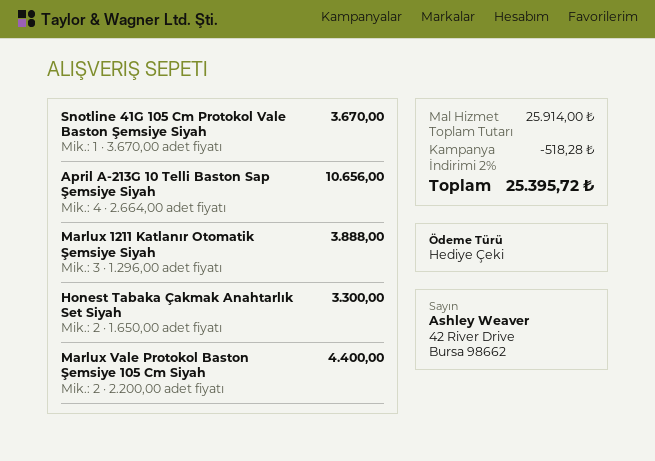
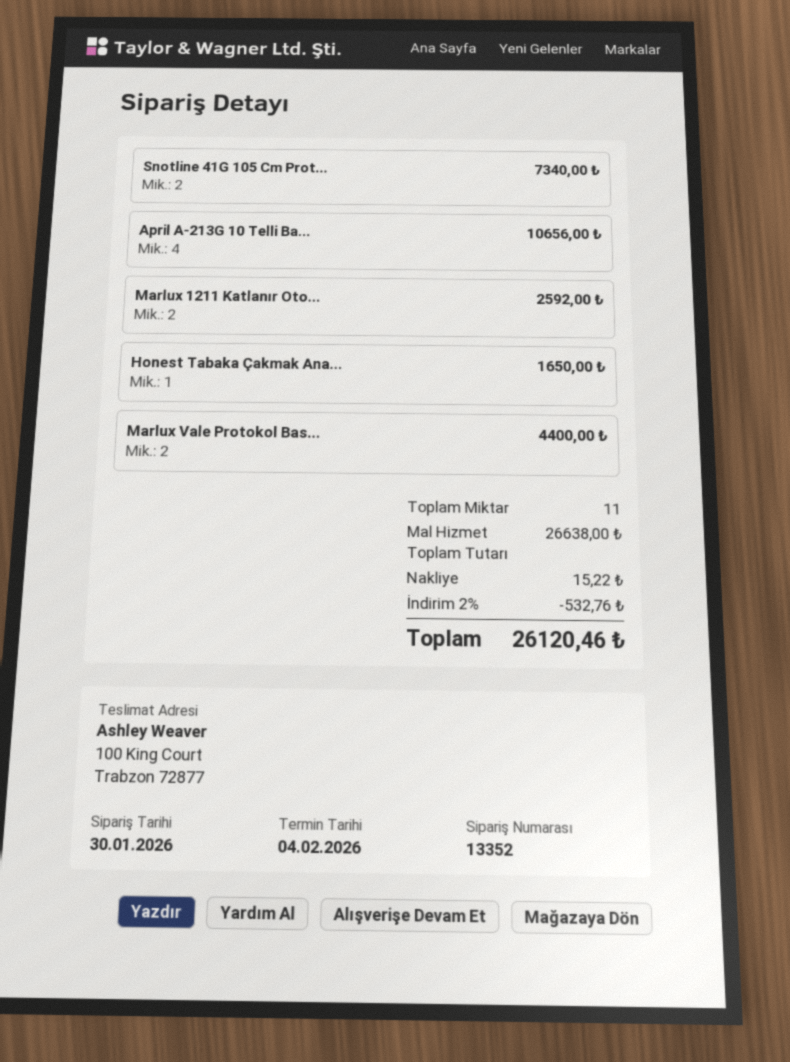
Snotline 41G 105 Cm Protokol Vale Baston Şemsiye Siyah: 1 for 3670.00 -> 2 for 7340.00
Marlux 1211 Katlanır Otomatik Şemsiye Siyah: 3 for 3888.00 -> 2 for 2592.00
Honest Tabaka Çakmak Anahtarlık Set Siyah: 2 for 3300.00 -> 1 for 1650.00
subtotal: 25914.00 -> 26638.00
discount: 2% = 518.28 -> 2% = 532.76
shipping: none -> 15.22
total: 25395.72 -> 26120.46

